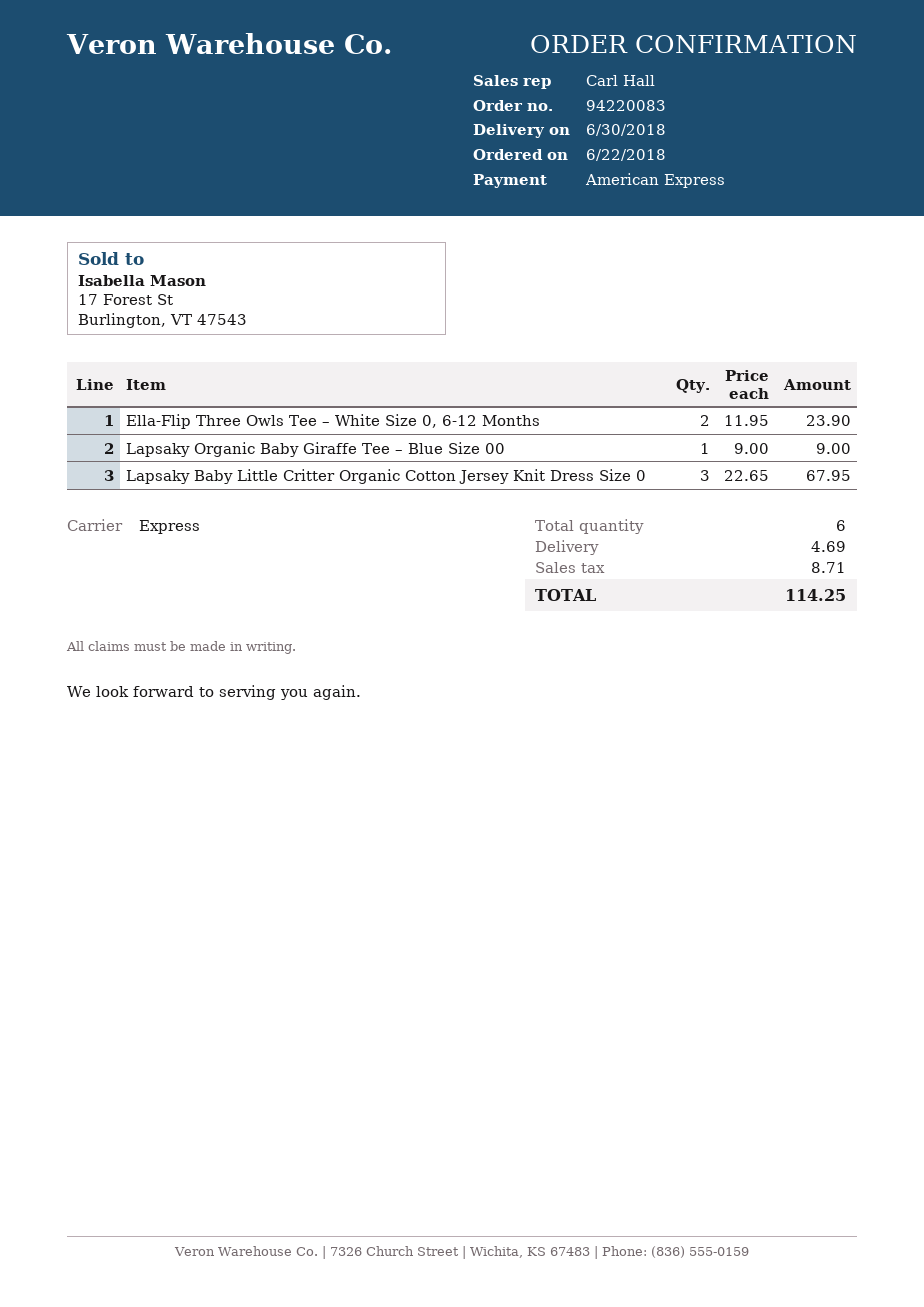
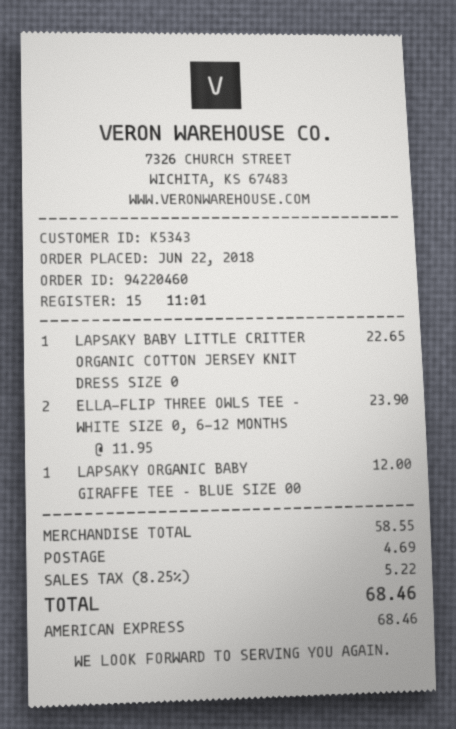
order number: 94220083 -> 94220460
Lapsaky Organic Baby Giraffe Tee – Blue Size 00: 1 x 9.00 = 9.00 -> 1 x 12.00 = 12.00
Lapsaky Baby Little Critter Organic Cotton Jersey Knit Dress Size 0: 3 x 22.65 = 67.95 -> 1 x 22.65 = 22.65
tax: 8.71 -> 5.22
total: 114.25 -> 68.46

